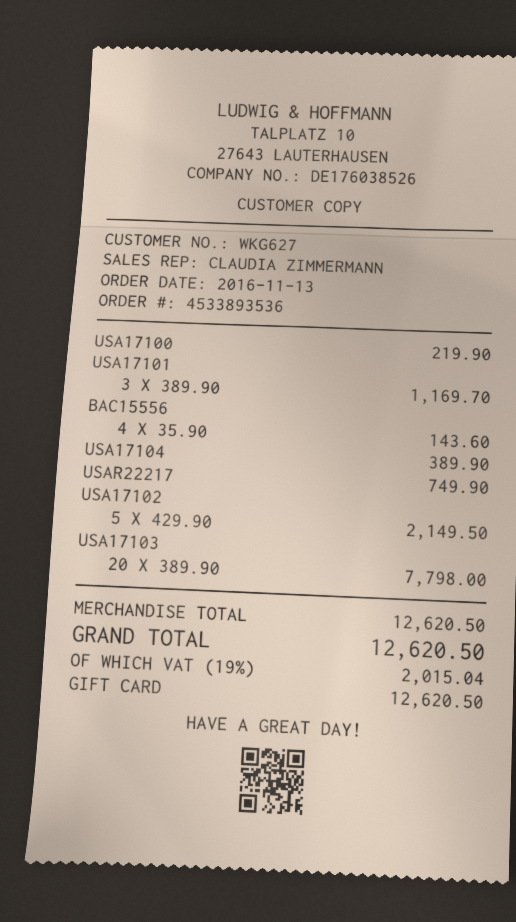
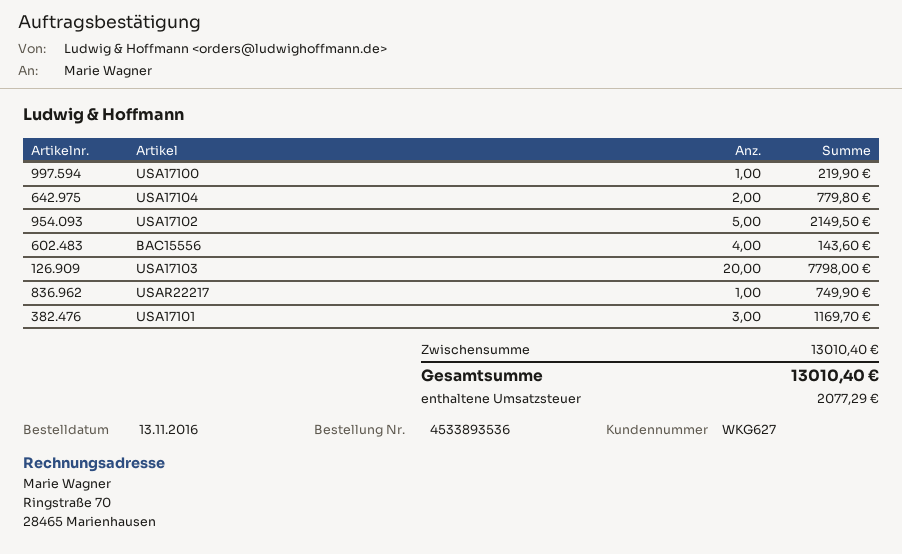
USA17104: 1 for 389.90 -> 2 for 779.80
subtotal: 12620.50 -> 13010.40
tax: 2015.04 -> 2077.29
total: 12620.50 -> 13010.40

